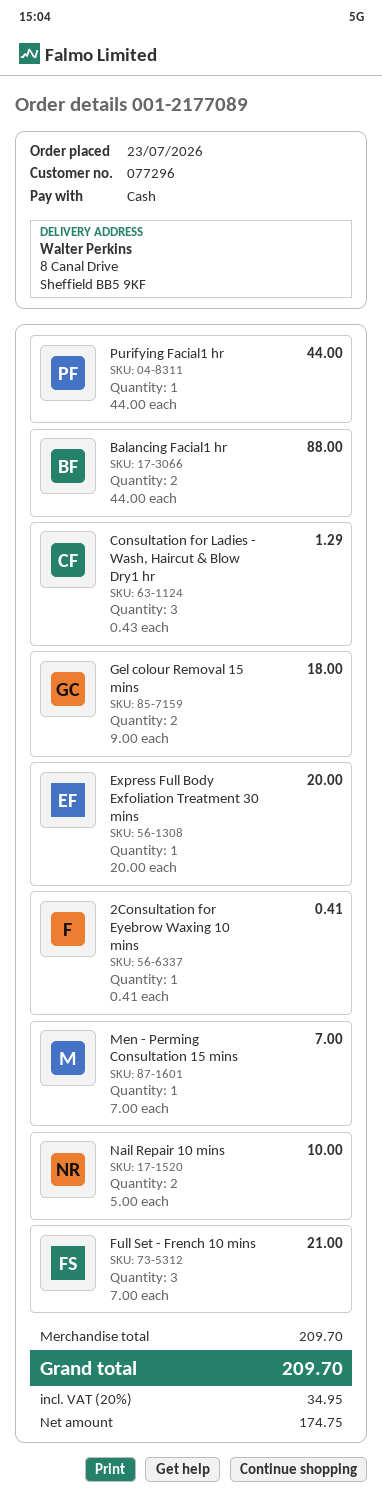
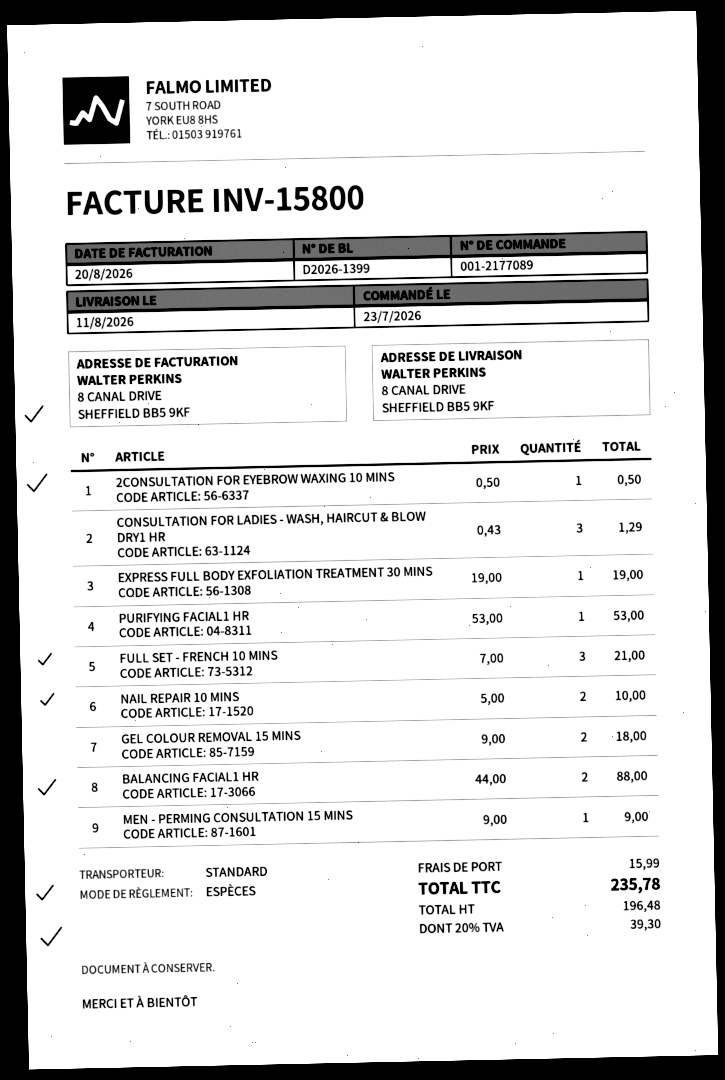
Purifying Facial1 hr: 1 x 44.00 = 44.00 -> 1 x 53.00 = 53.00
Express Full Body Exfoliation Treatment 30 mins: 1 x 20.00 = 20.00 -> 1 x 19.00 = 19.00
2Consultation for Eyebrow Waxing 10 mins: 1 x 0.41 = 0.41 -> 1 x 0.50 = 0.50
Men - Perming Consultation 15 mins: 1 x 7.00 = 7.00 -> 1 x 9.00 = 9.00
shipping: none -> 15.99
net: 174.75 -> 196.48
tax: 20% = 34.95 -> 20% = 39.30
total: 209.70 -> 235.78

